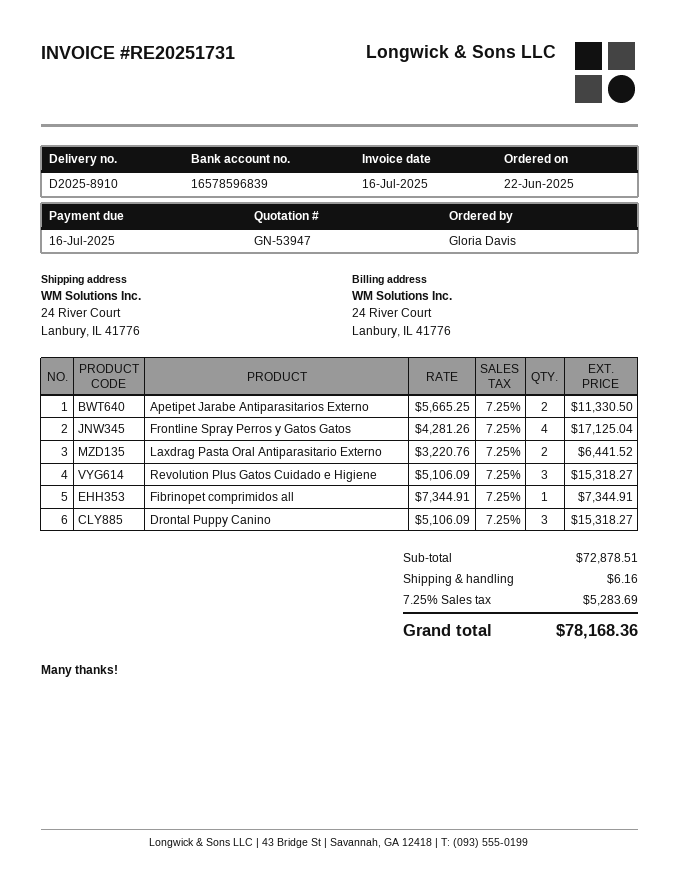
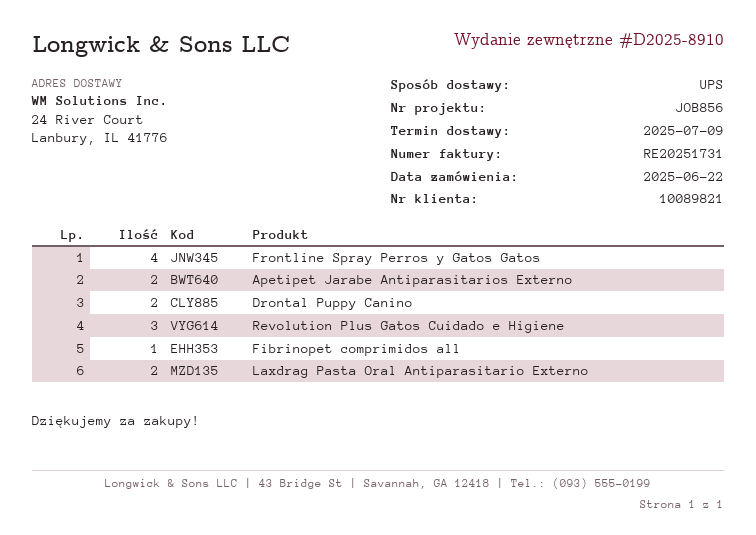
Drontal Puppy Canino: 3 -> 2

